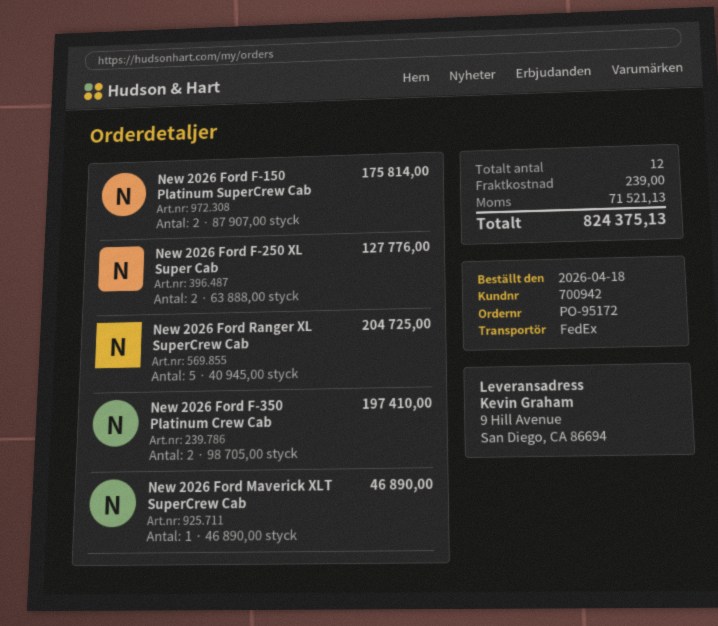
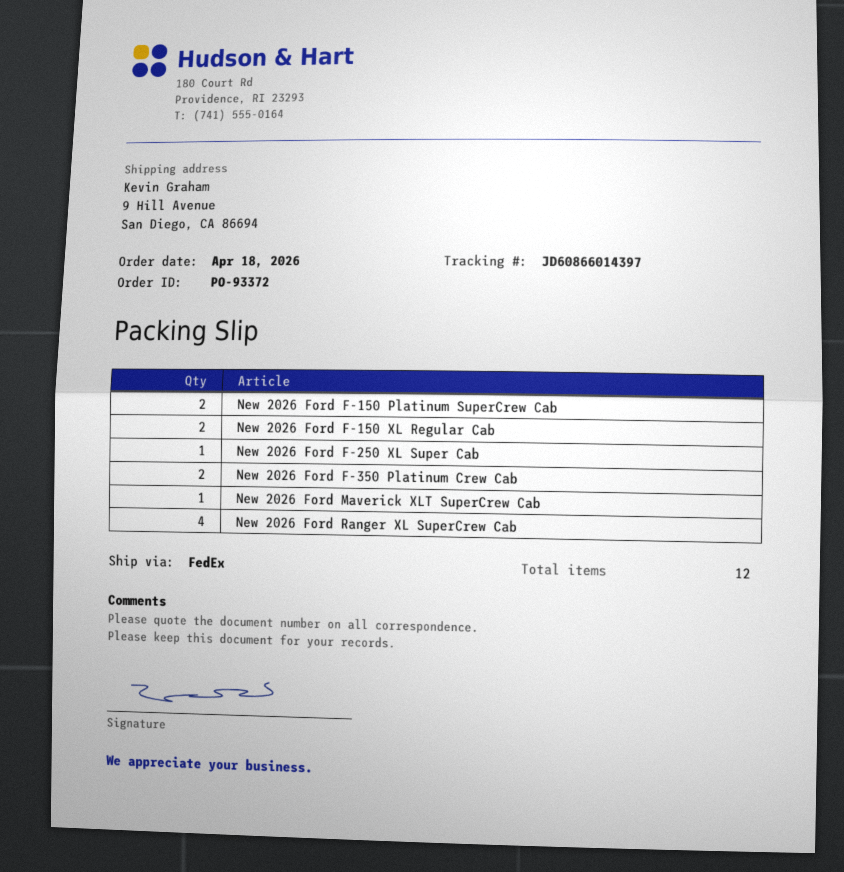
order number: PO-95172 -> PO-93372
New 2026 Ford F-250 XL Super Cab: 2 -> 1
New 2026 Ford Ranger XL SuperCrew Cab: 5 -> 4
New 2026 Ford F-150 XL Regular Cab: none -> 2

